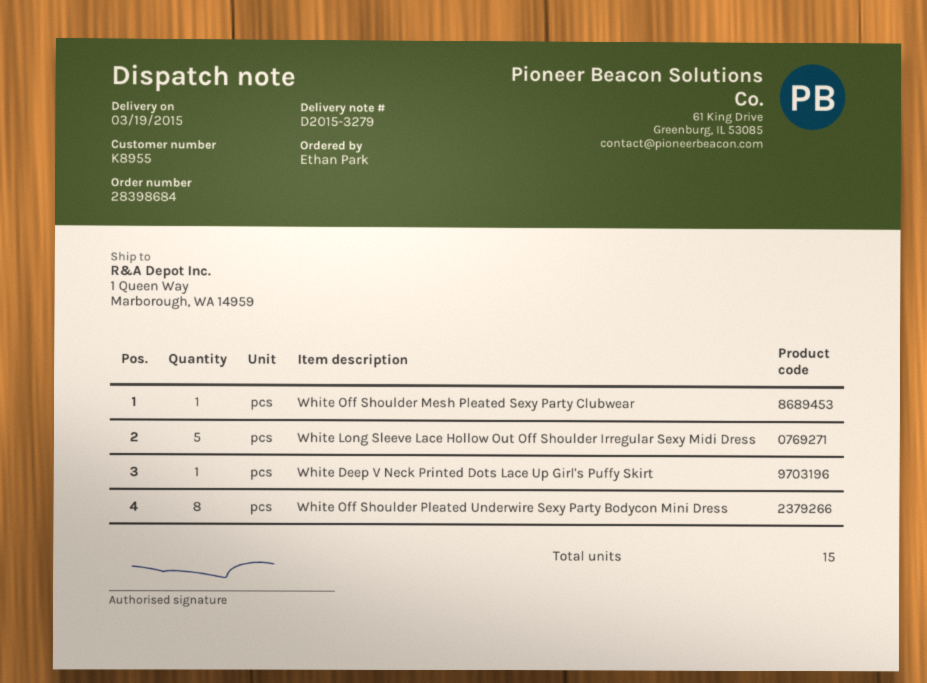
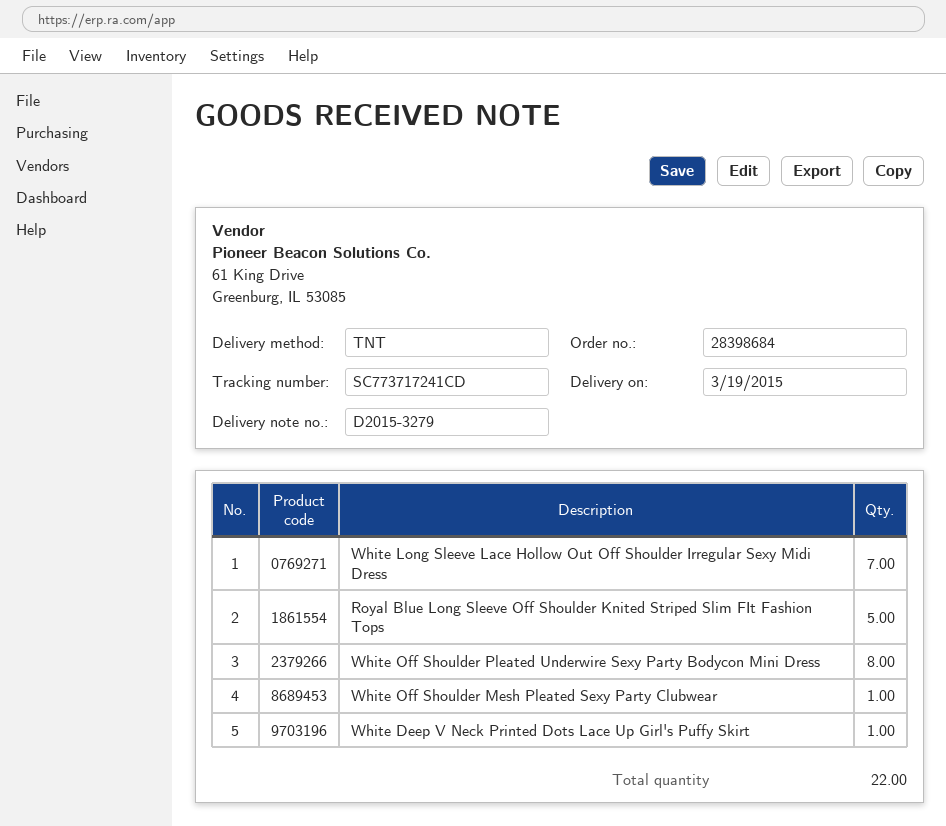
White Long Sleeve Lace Hollow Out Off Shoulder Irregular Sexy Midi Dress: 5 -> 7
Royal Blue Long Sleeve Off Shoulder Knited Striped Slim FIt Fashion Tops: none -> 5
total quantity: 15 -> 22

